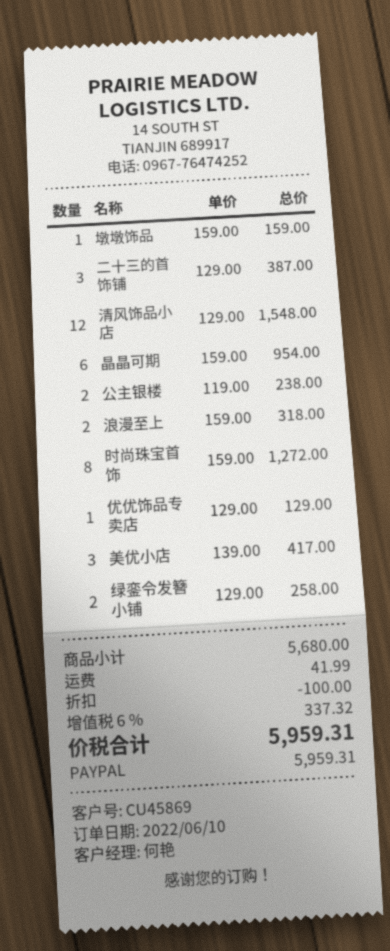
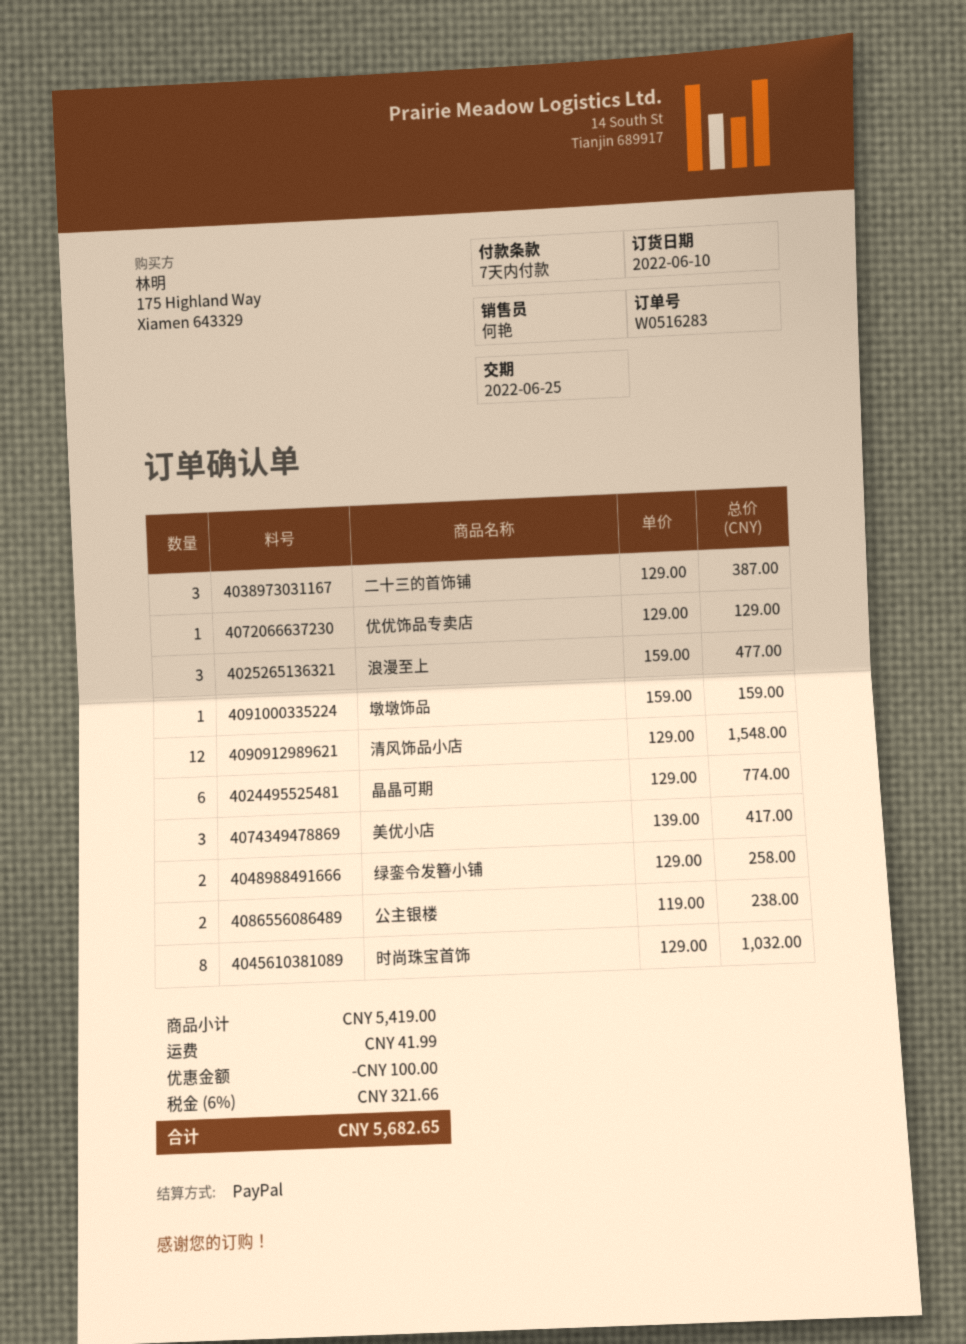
晶晶可期: 6 x 159.00 = 954.00 -> 6 x 129.00 = 774.00
浪漫至上: 2 x 159.00 = 318.00 -> 3 x 159.00 = 477.00
时尚珠宝首饰: 8 x 159.00 = 1272.00 -> 8 x 129.00 = 1032.00
subtotal: 5680.00 -> 5419.00
tax: 6% = 337.32 -> 6% = 321.66
total: 5959.31 -> 5682.65

